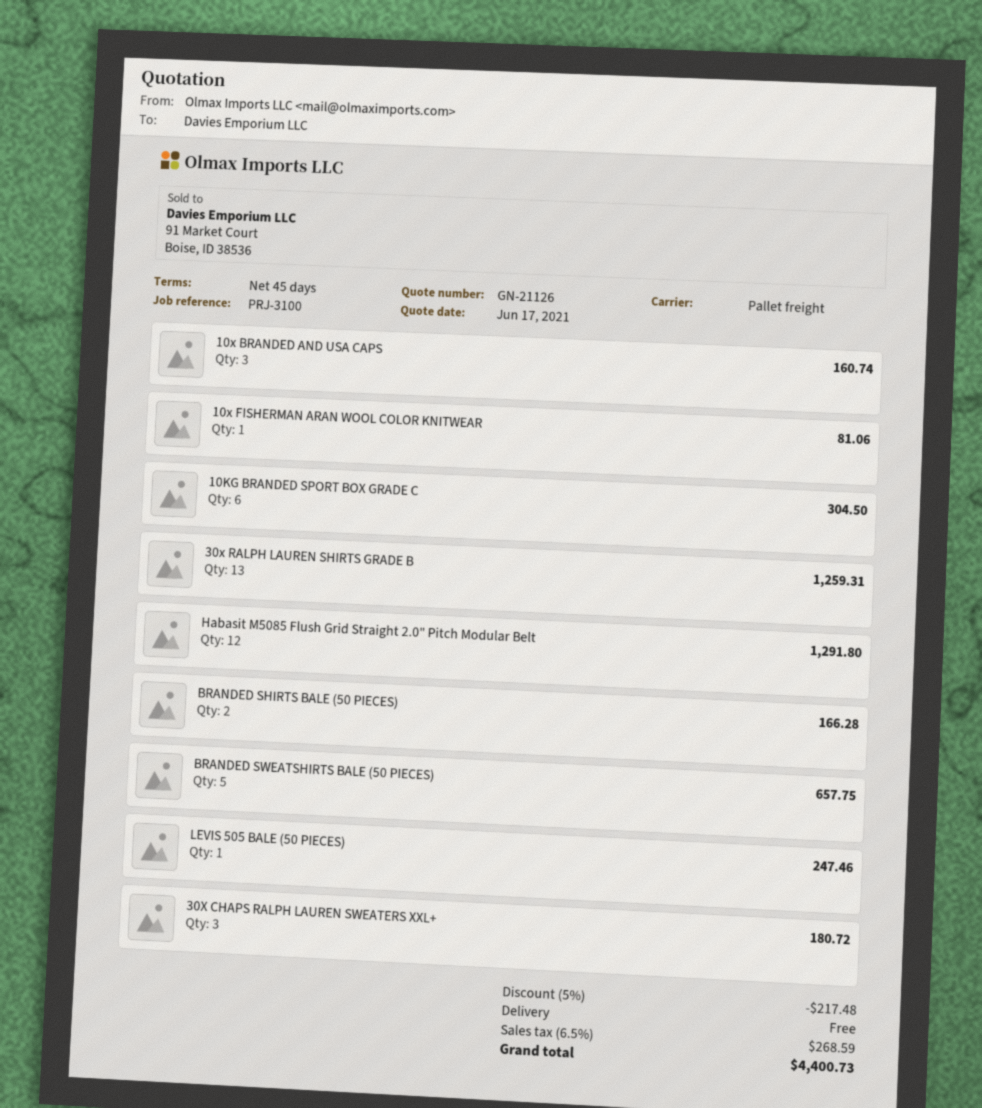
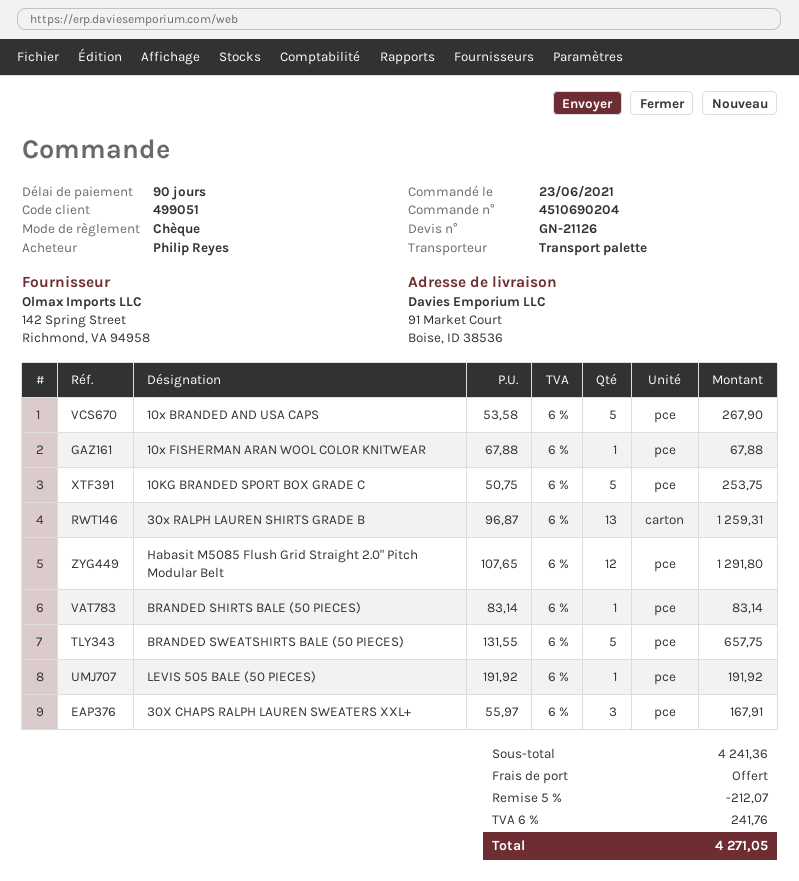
payment terms: 45 days -> 90 days
10x BRANDED AND USA CAPS: 3 for 160.74 -> 5 for 267.90
10x FISHERMAN ARAN WOOL COLOR KNITWEAR: 1 for 81.06 -> 1 for 67.88
10KG BRANDED SPORT BOX GRADE C: 6 for 304.50 -> 5 for 253.75
BRANDED SHIRTS BALE (50 PIECES): 2 for 166.28 -> 1 for 83.14
LEVIS 505 BALE (50 PIECES): 1 for 247.46 -> 1 for 191.92
30X CHAPS RALPH LAUREN SWEATERS XXL+: 3 for 180.72 -> 3 for 167.91
discount: 5% = 217.48 -> 5% = 212.07
tax: 6.5% = 268.59 -> 6% = 241.76
total: 4400.73 -> 4271.05

